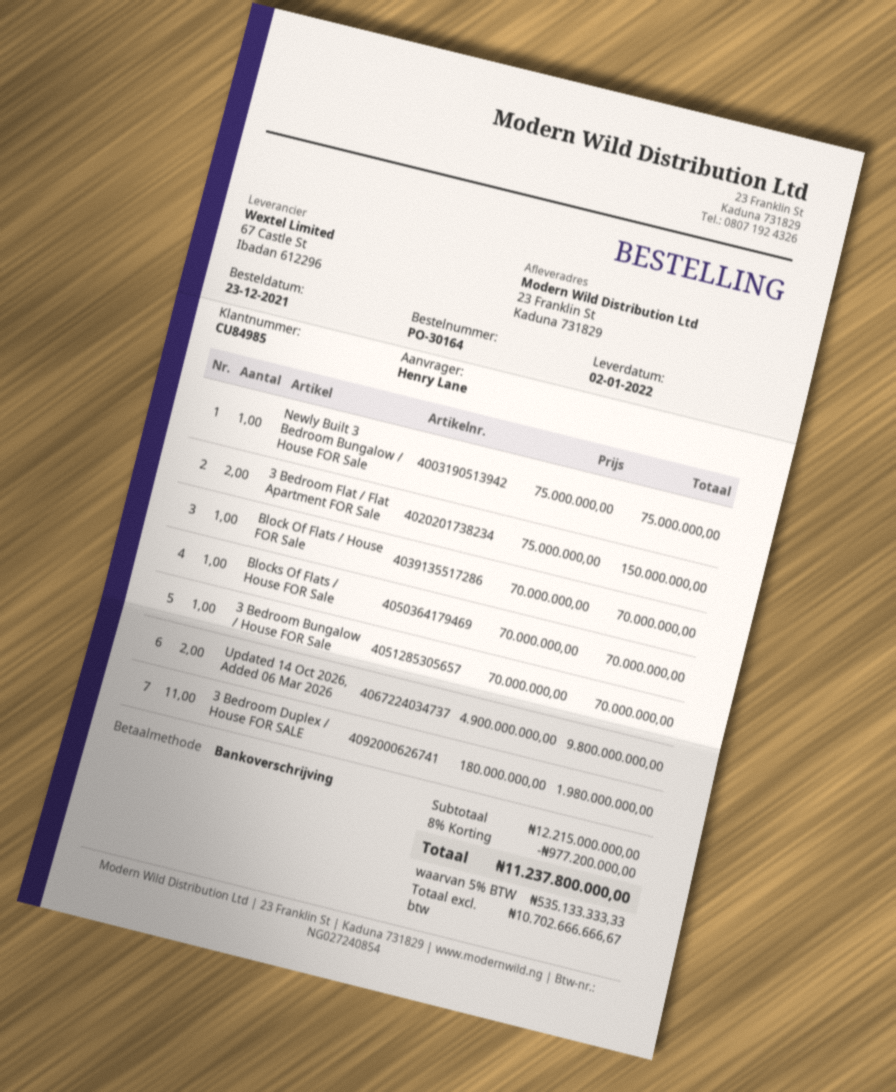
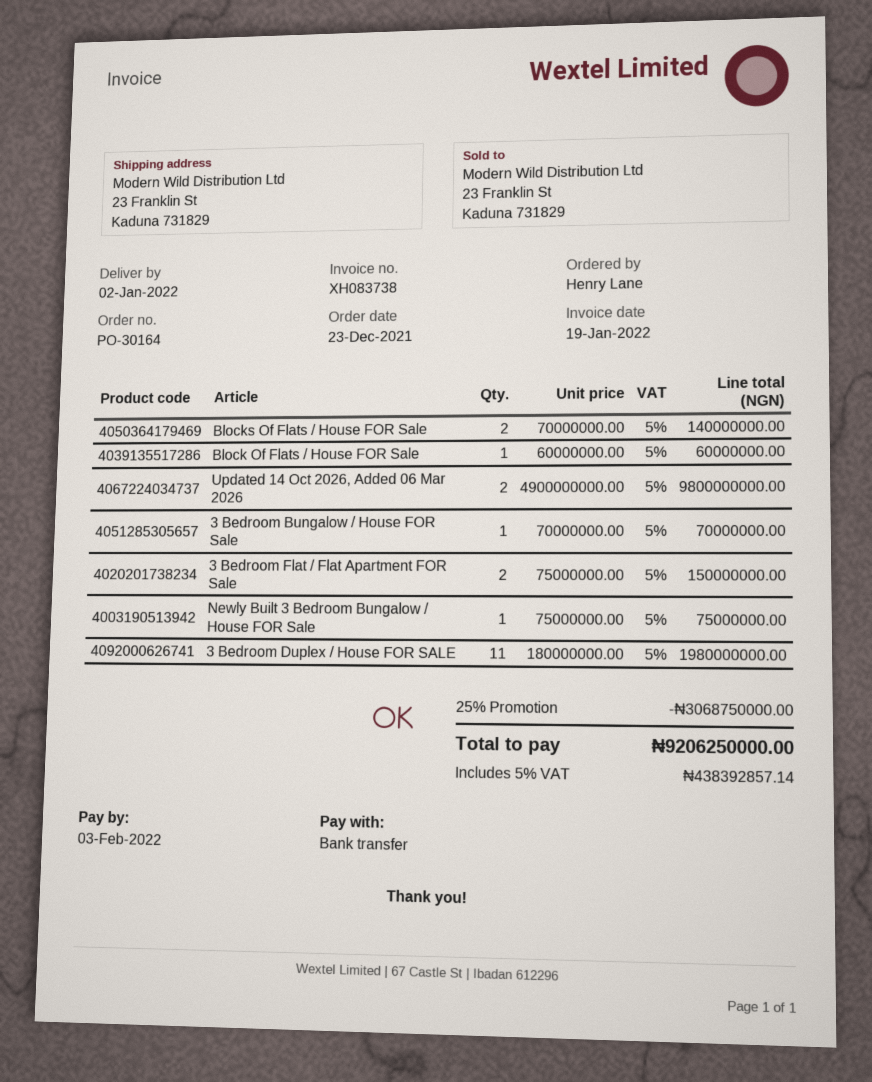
Block Of Flats / House FOR Sale: 1 x 70000000.00 = 70000000.00 -> 1 x 60000000.00 = 60000000.00
Blocks Of Flats / House FOR Sale: 1 x 70000000.00 = 70000000.00 -> 2 x 70000000.00 = 140000000.00
discount: 8% = 977200000.00 -> 25% = 3068750000.00
tax: 5% = 535133333.33 -> 5% = 438392857.14
total: 11237800000.00 -> 9206250000.00

